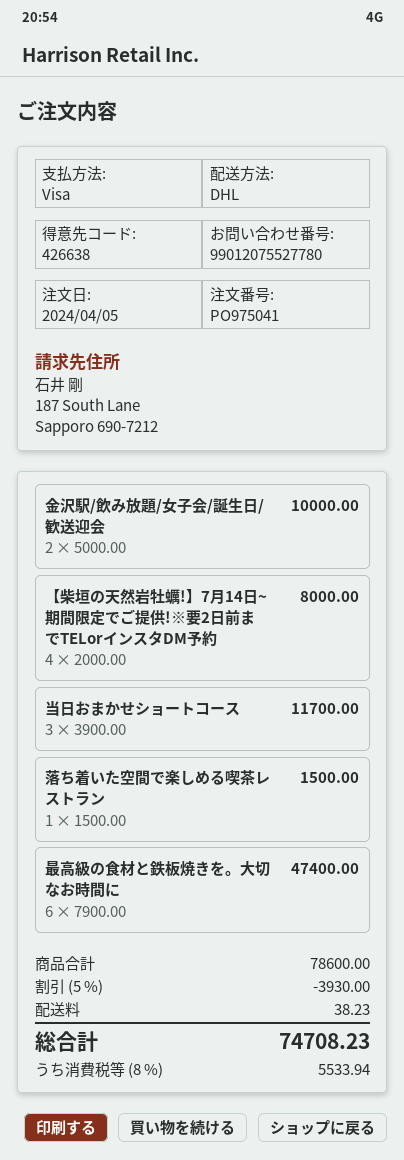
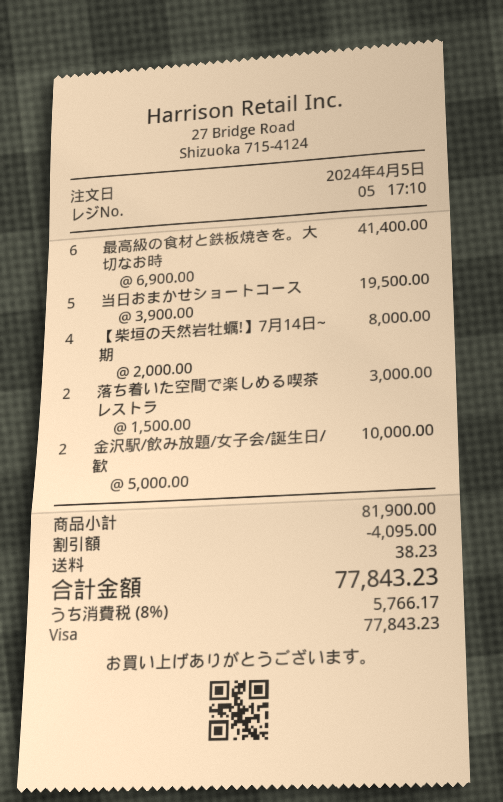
当日おまかせショートコース: 3 x 3900.00 = 11700.00 -> 5 x 3900.00 = 19500.00
落ち着いた空間で楽しめる喫茶レストラン: 1 x 1500.00 = 1500.00 -> 2 x 1500.00 = 3000.00
最高級の食材と鉄板焼きを。大切なお時間に: 6 x 7900.00 = 47400.00 -> 6 x 6900.00 = 41400.00
subtotal: 78600.00 -> 81900.00
discount: 3930.00 -> 4095.00
tax: 8% = 5533.94 -> 8% = 5766.17
total: 74708.23 -> 77843.23

